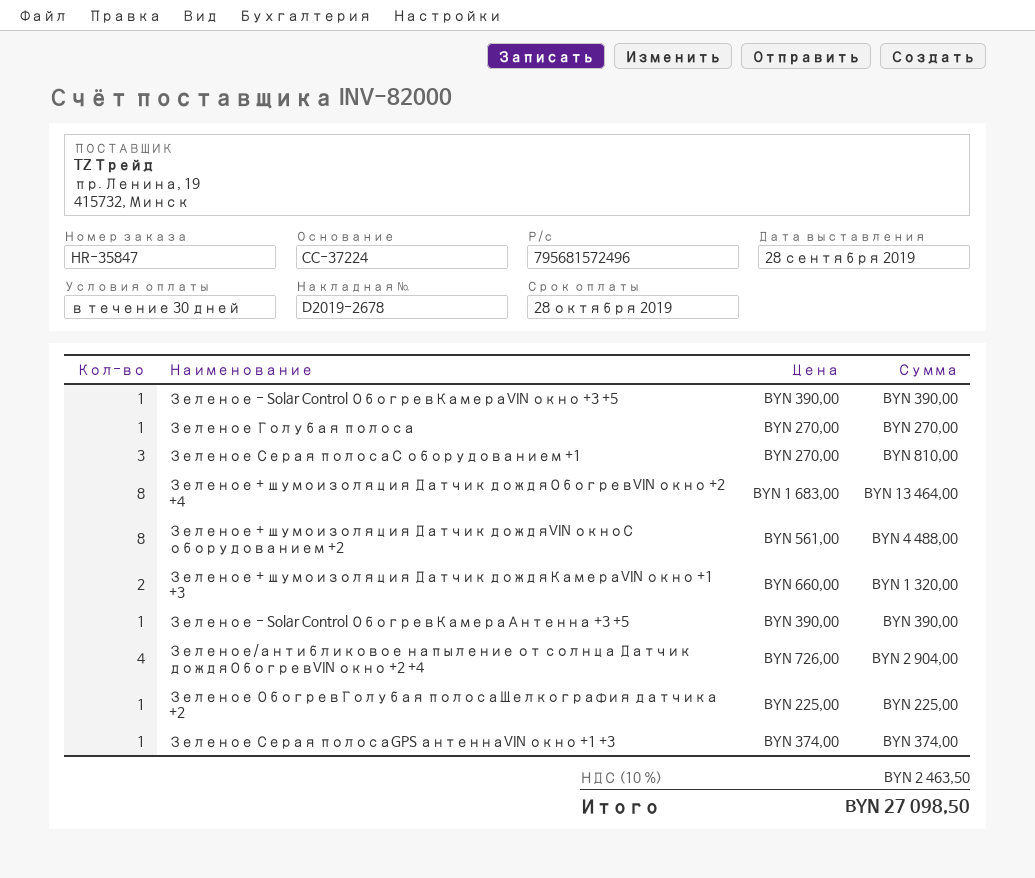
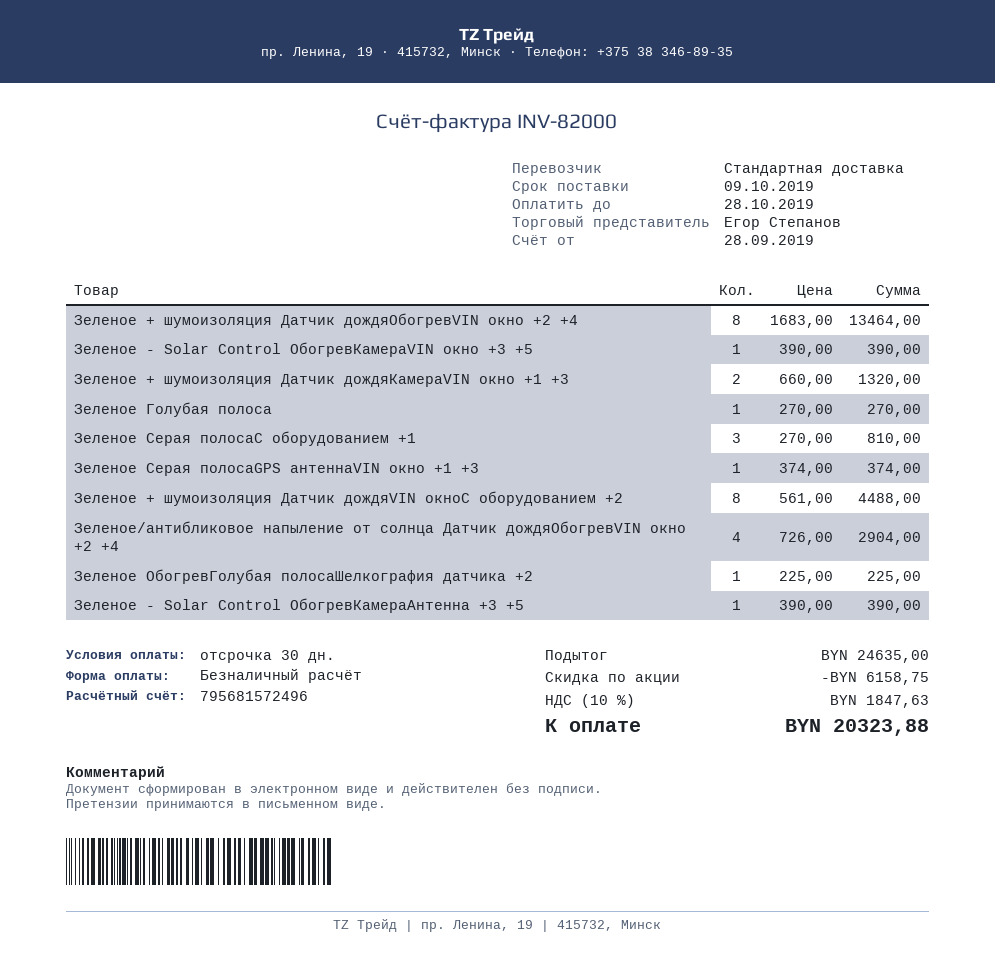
discount: none -> 6158.75
tax: 10% = 2463.50 -> 10% = 1847.63
total: 27098.50 -> 20323.88

